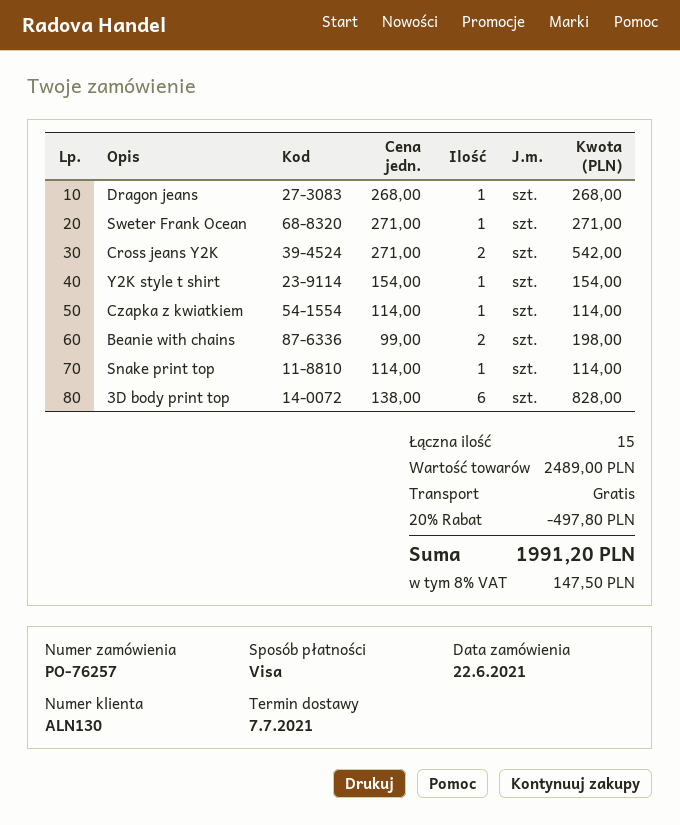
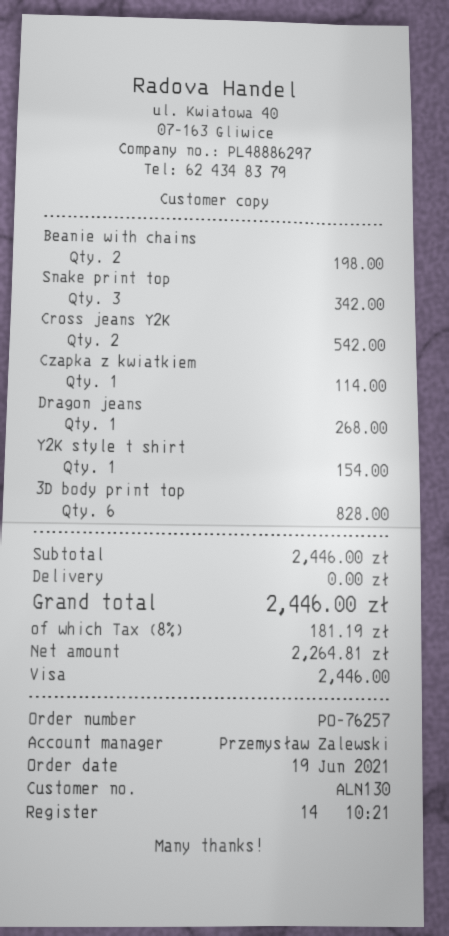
order date: 2021-06-22 -> 2021-06-19
Sweter Frank Ocean: 1 for 271.00 -> none
Snake print top: 1 for 114.00 -> 3 for 342.00
subtotal: 2489.00 -> 2446.00
discount: 20% = 497.80 -> none
tax: 8% = 147.50 -> 8% = 181.19
total: 1991.20 -> 2446.00

